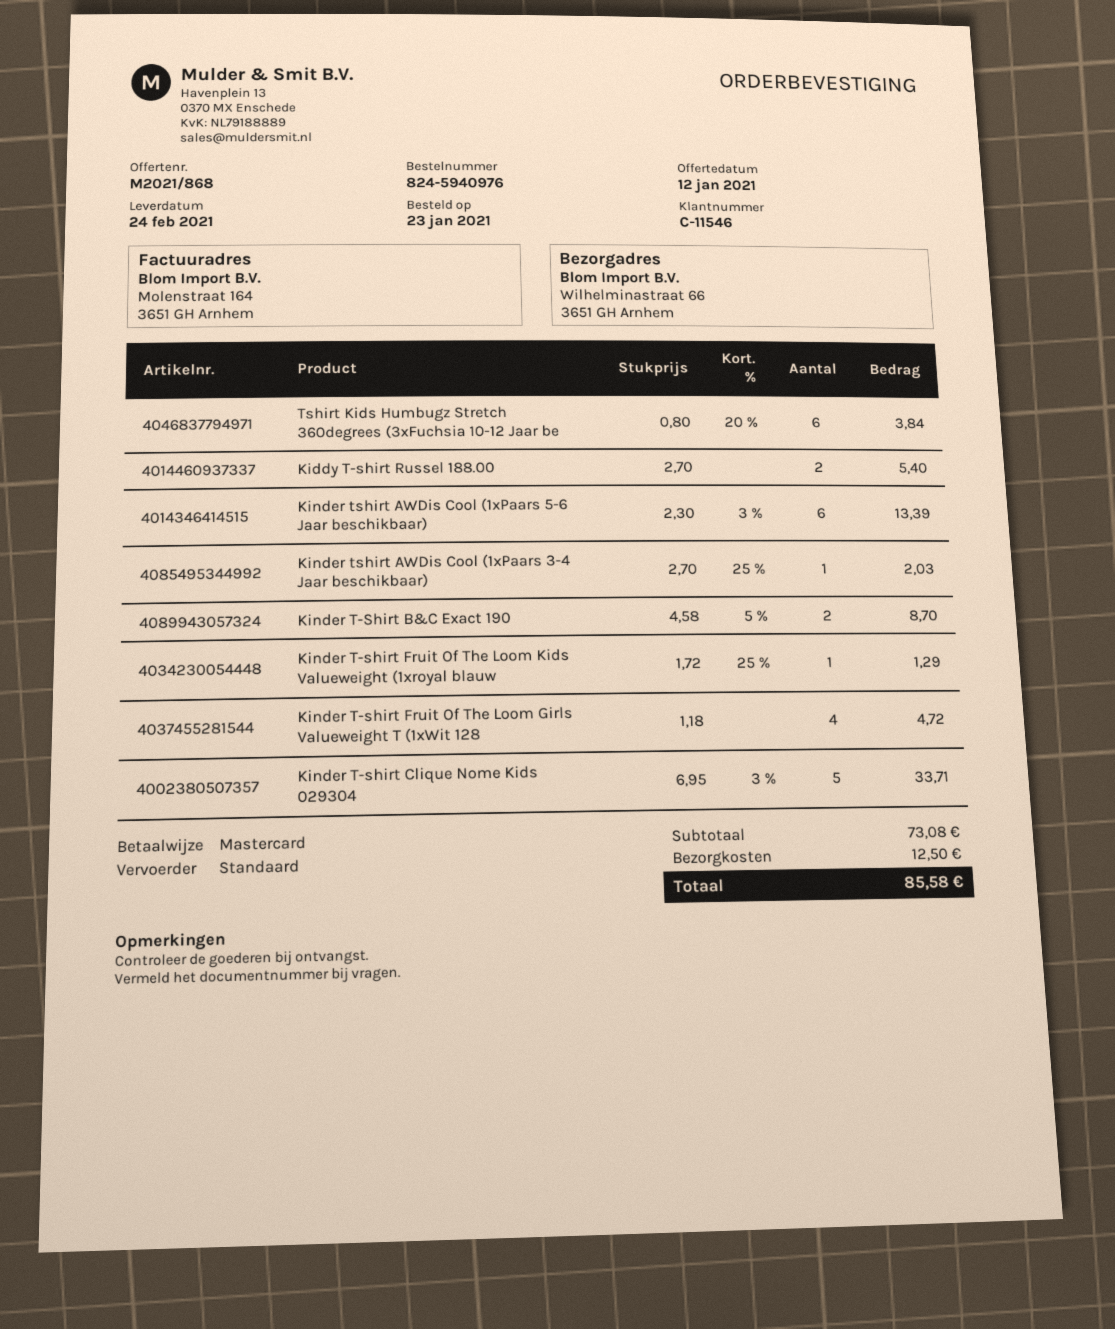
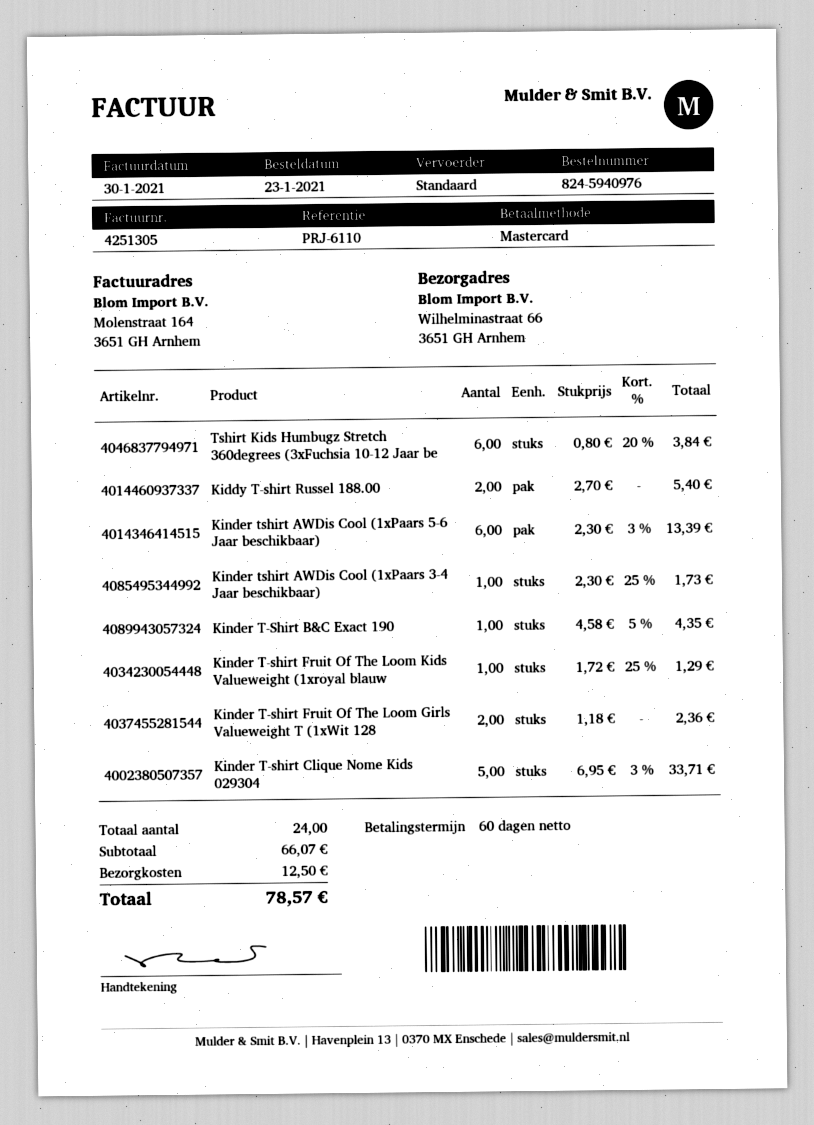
Kinder tshirt AWDis Cool (1xPaars 3-4 Jaar beschikbaar): 1 x 2.70 - 25% = 2.03 -> 1 x 2.30 - 25% = 1.73
Kinder T-Shirt B&C Exact 190: 2 x 4.58 - 5% = 8.70 -> 1 x 4.58 - 5% = 4.35
Kinder T-shirt Fruit Of The Loom Girls Valueweight T (1xWit 128: 4 x 1.18 = 4.72 -> 2 x 1.18 = 2.36
subtotal: 73.08 -> 66.07
total: 85.58 -> 78.57

